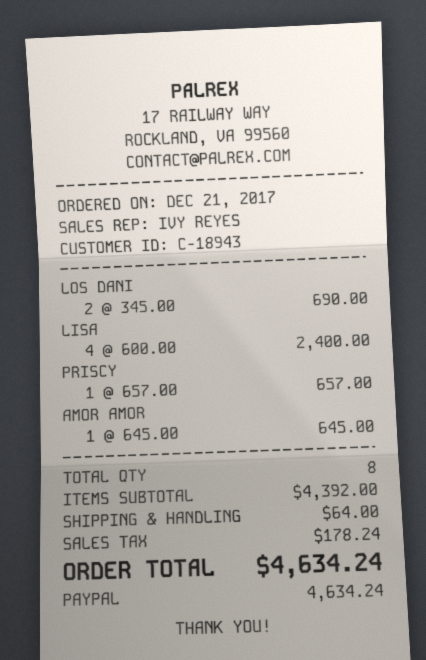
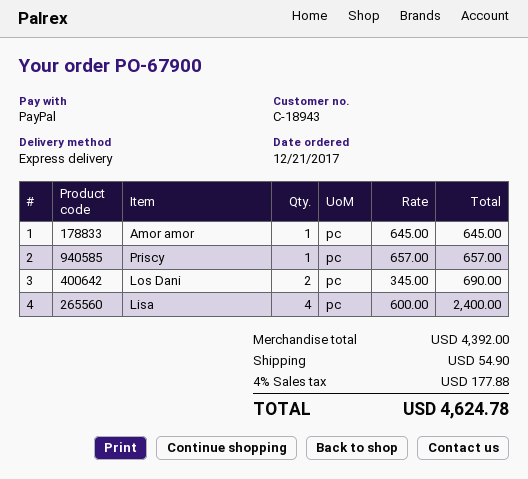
shipping: 64.00 -> 54.90
tax: 178.24 -> 177.88
total: 4634.24 -> 4624.78

